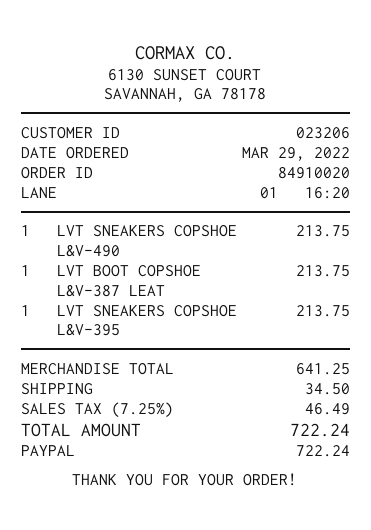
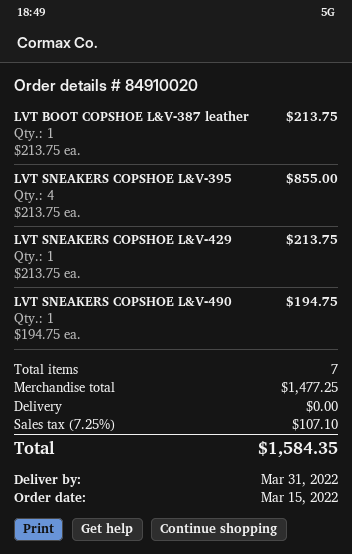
order date: 2022-03-29 -> 2022-03-15
LVT SNEAKERS COPSHOE L&V-490: 1 x 213.75 = 213.75 -> 1 x 194.75 = 194.75
LVT SNEAKERS COPSHOE L&V-395: 1 x 213.75 = 213.75 -> 4 x 213.75 = 855.00
LVT SNEAKERS COPSHOE L&V-429: none -> 1 x 213.75 = 213.75
subtotal: 641.25 -> 1477.25
shipping: 34.50 -> 0.00
tax: 7.25% = 46.49 -> 7.25% = 107.10
total: 722.24 -> 1584.35

